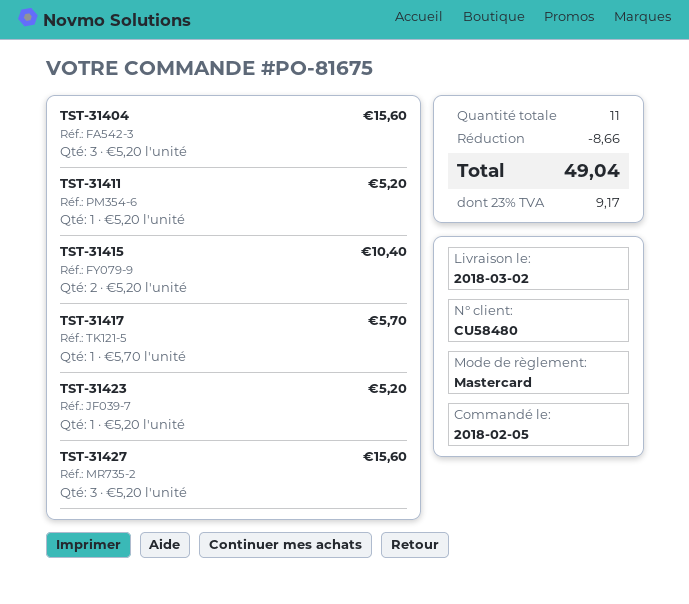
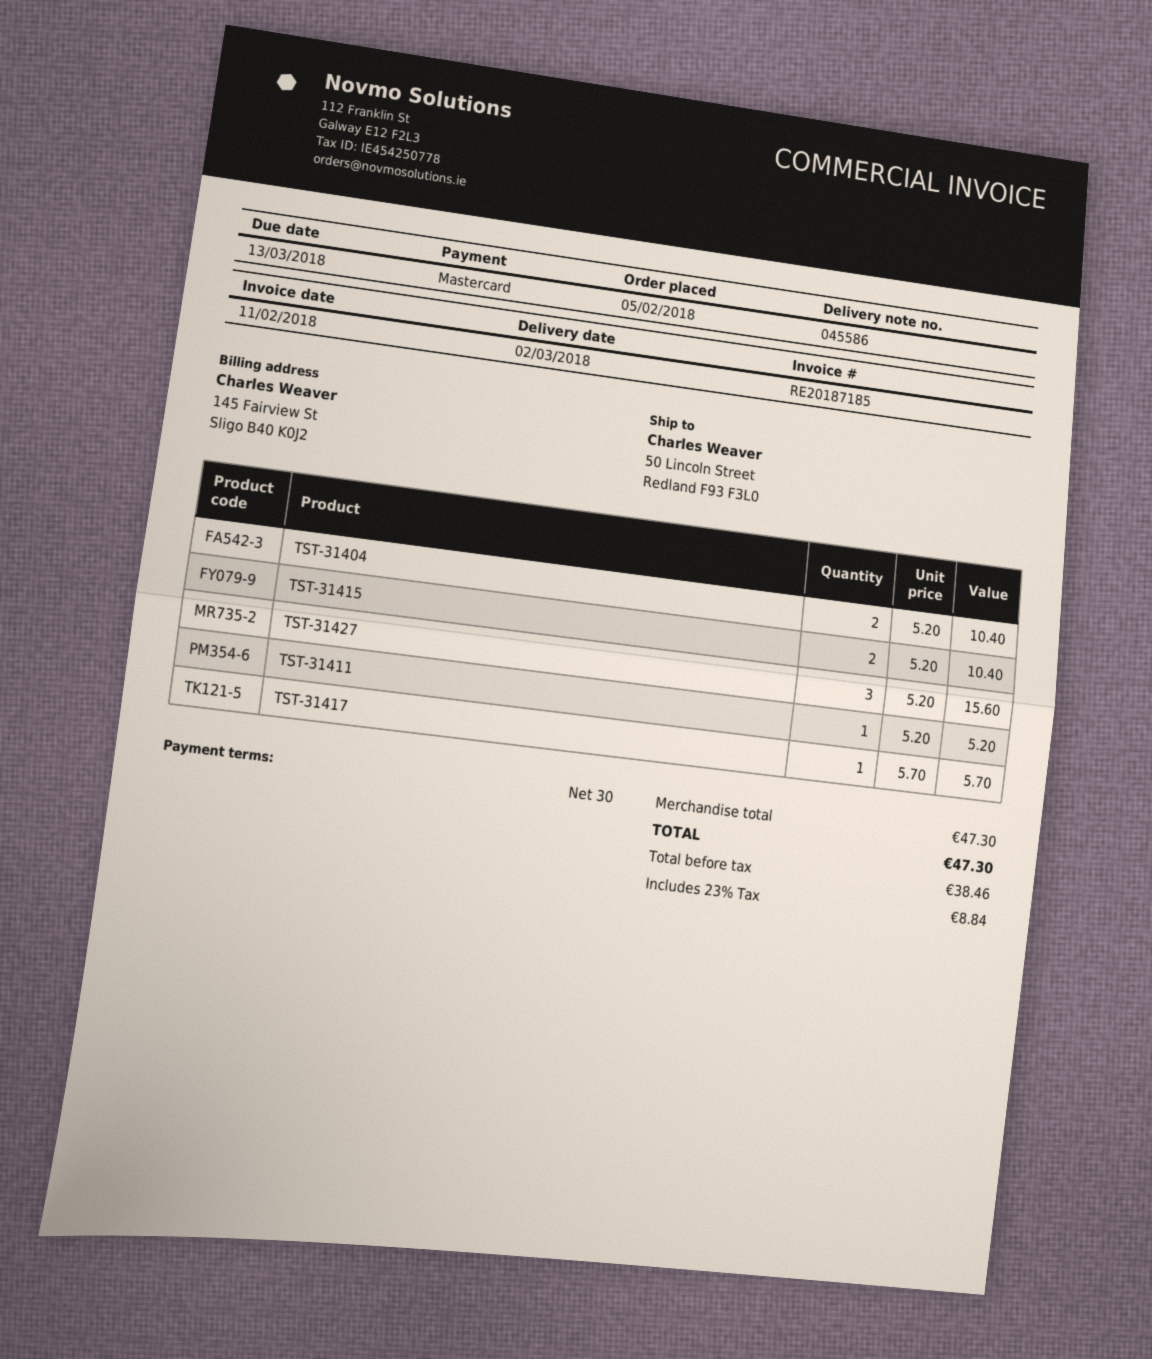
TST-31404: 3 x 5.20 = 15.60 -> 2 x 5.20 = 10.40
TST-31423: 1 x 5.20 = 5.20 -> none
discount: 8.66 -> none
tax: 23% = 9.17 -> 23% = 8.84
total: 49.04 -> 47.30

